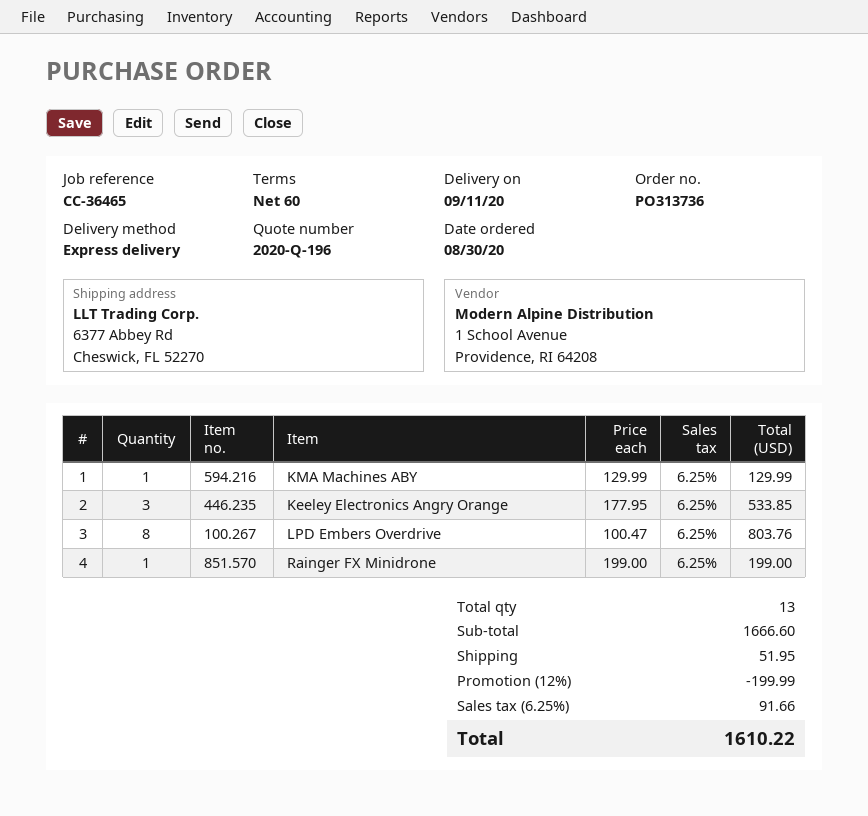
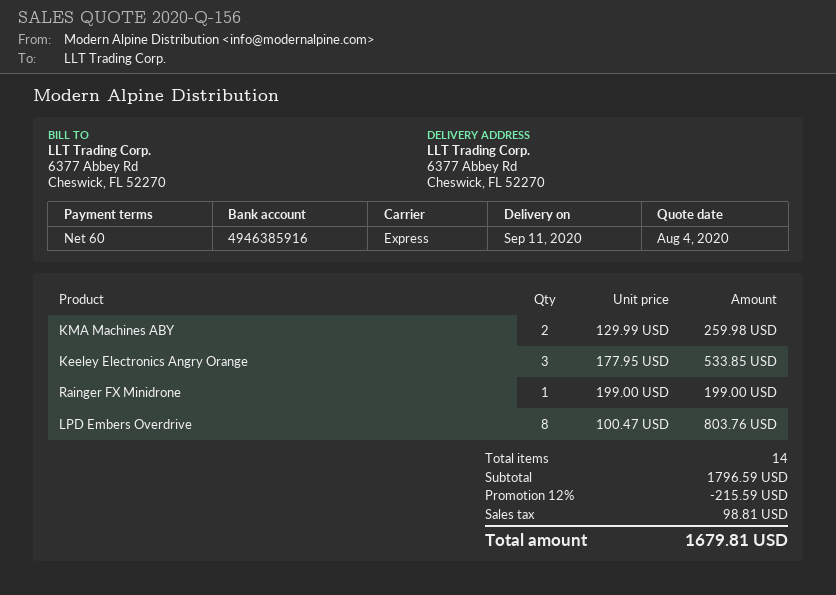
quote number: 2020-Q-196 -> 2020-Q-156
KMA Machines ABY: 1 x 129.99 = 129.99 -> 2 x 129.99 = 259.98
total quantity: 13 -> 14
subtotal: 1666.60 -> 1796.59
discount: 12% = 199.99 -> 12% = 215.59
shipping: 51.95 -> none
tax: 91.66 -> 98.81
total: 1610.22 -> 1679.81

